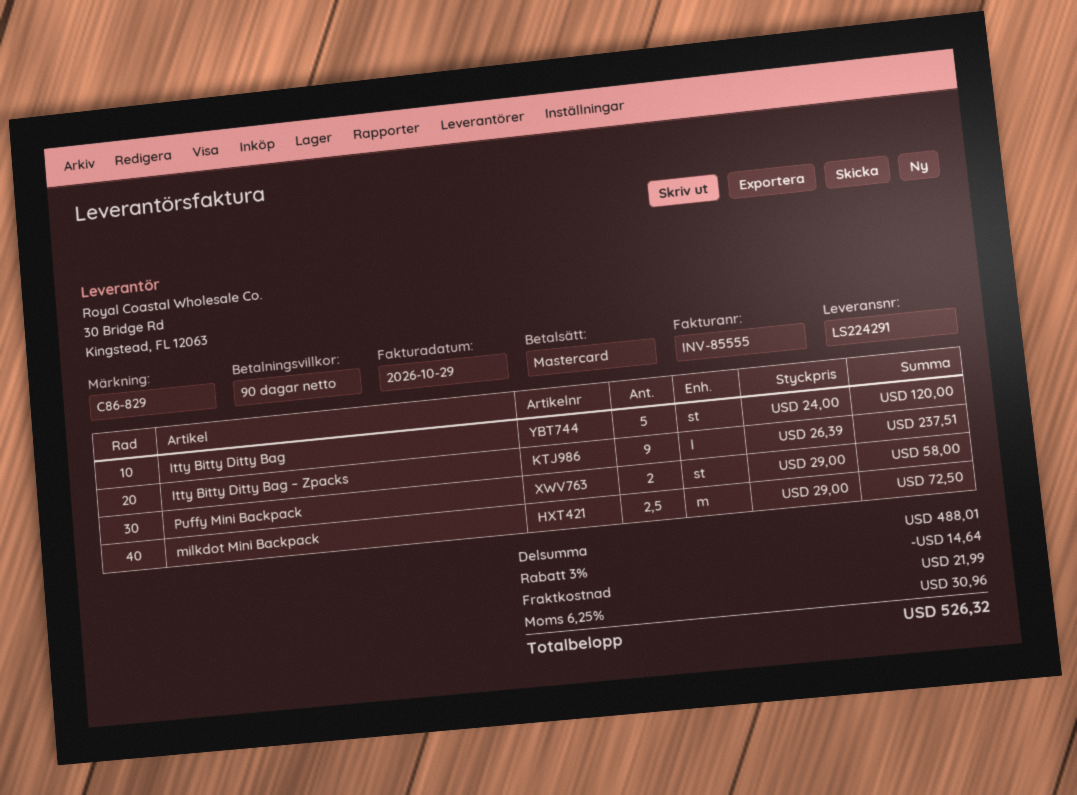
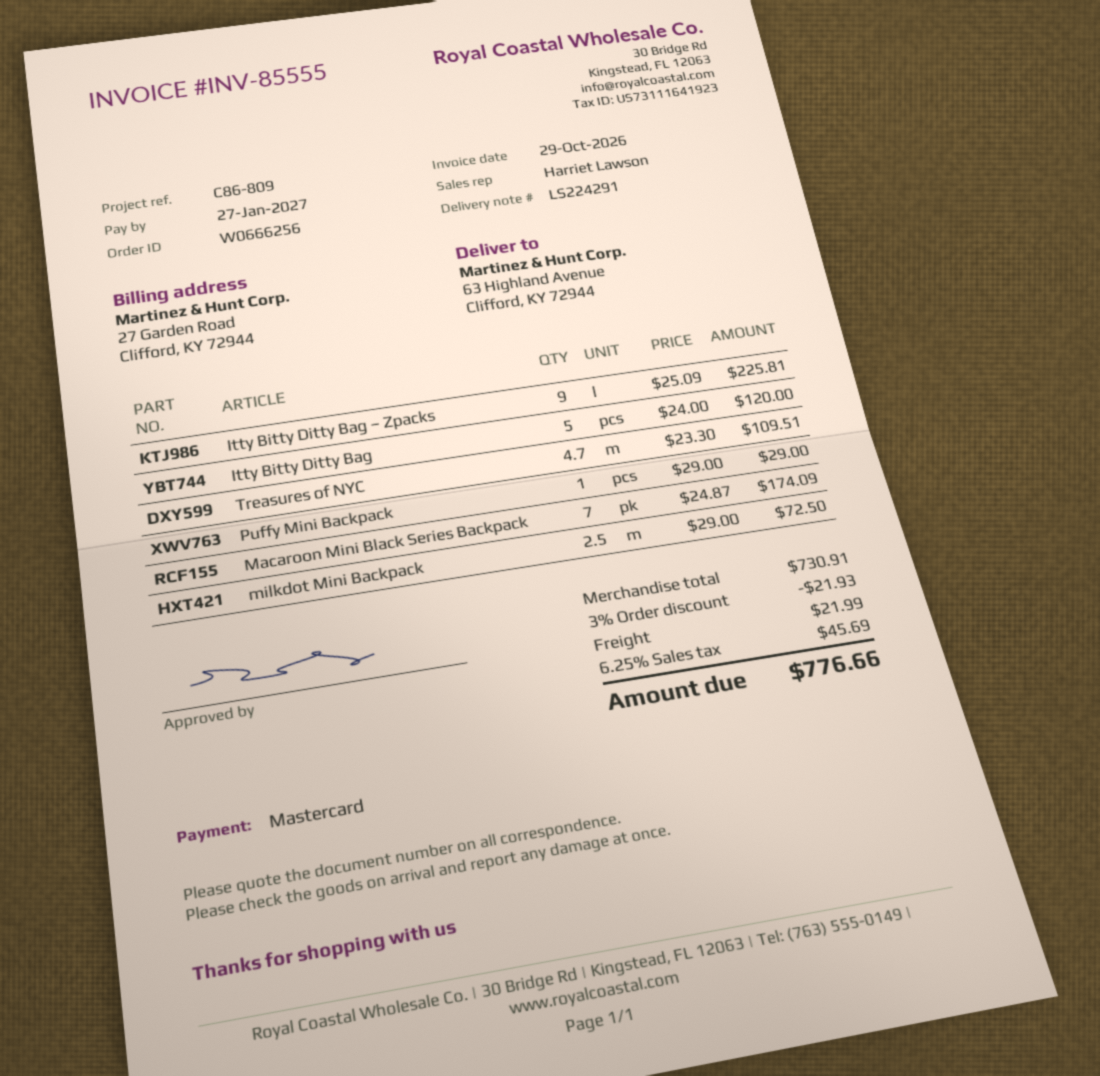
reference: C86-829 -> C86-809
Itty Bitty Ditty Bag – Zpacks: 9 x 26.39 = 237.51 -> 9 x 25.09 = 225.81
Puffy Mini Backpack: 2 x 29.00 = 58.00 -> 1 x 29.00 = 29.00
Treasures of NYC: none -> 4.7 x 23.30 = 109.51
Macaroon Mini Black Series Backpack: none -> 7 x 24.87 = 174.09
subtotal: 488.01 -> 730.91
discount: 3% = 14.64 -> 3% = 21.93
tax: 6.25% = 30.96 -> 6.25% = 45.69
total: 526.32 -> 776.66

